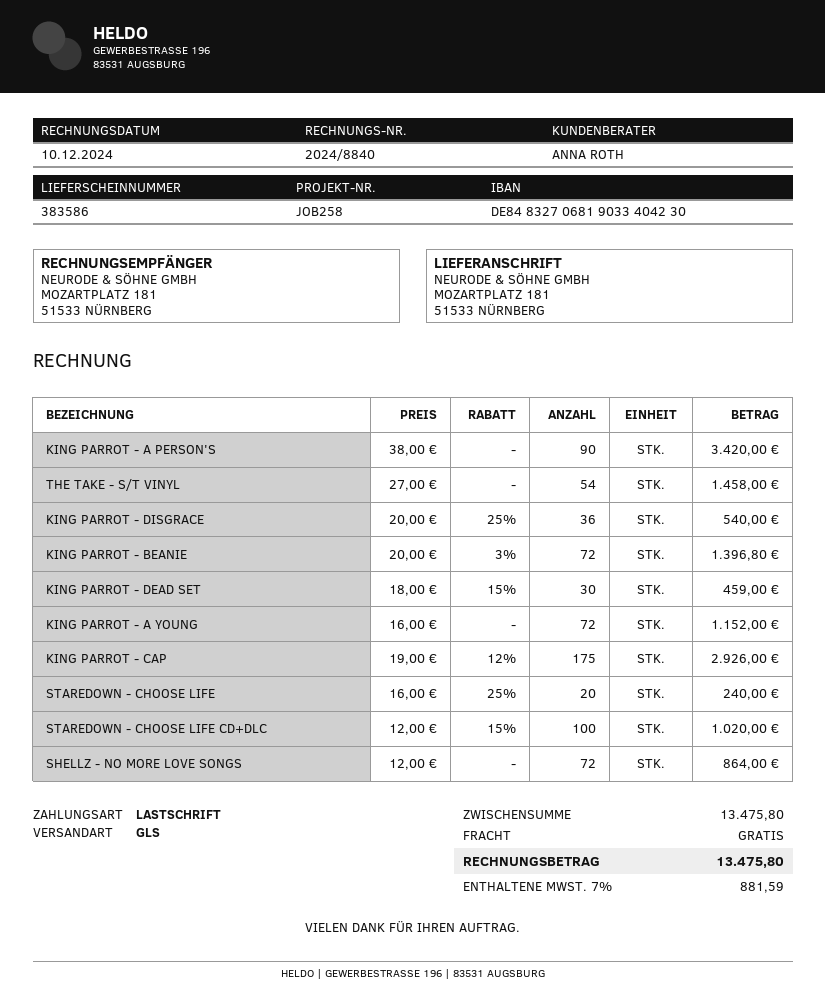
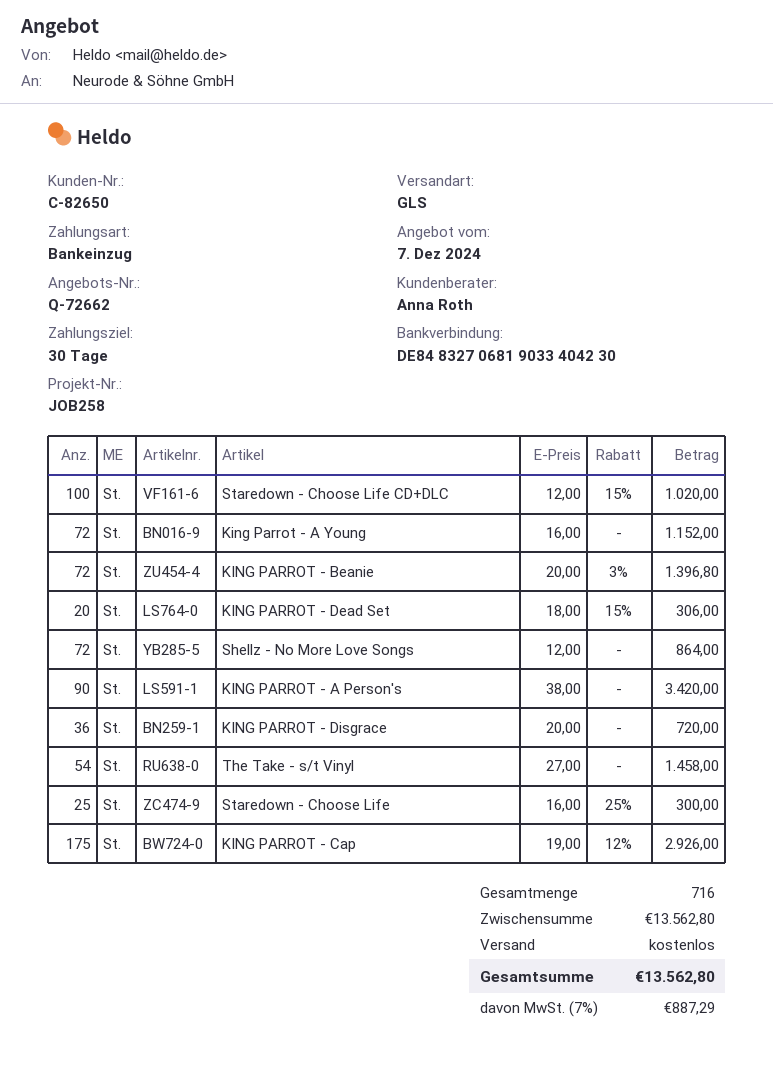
KING PARROT - DISGRACE: 36 x 20.00 - 25% = 540.00 -> 36 x 20.00 = 720.00
KING PARROT - DEAD SET: 30 x 18.00 - 15% = 459.00 -> 20 x 18.00 - 15% = 306.00
STAREDOWN - CHOOSE LIFE: 20 x 16.00 - 25% = 240.00 -> 25 x 16.00 - 25% = 300.00
subtotal: 13475.80 -> 13562.80
tax: 7% = 881.59 -> 7% = 887.29
total: 13475.80 -> 13562.80

